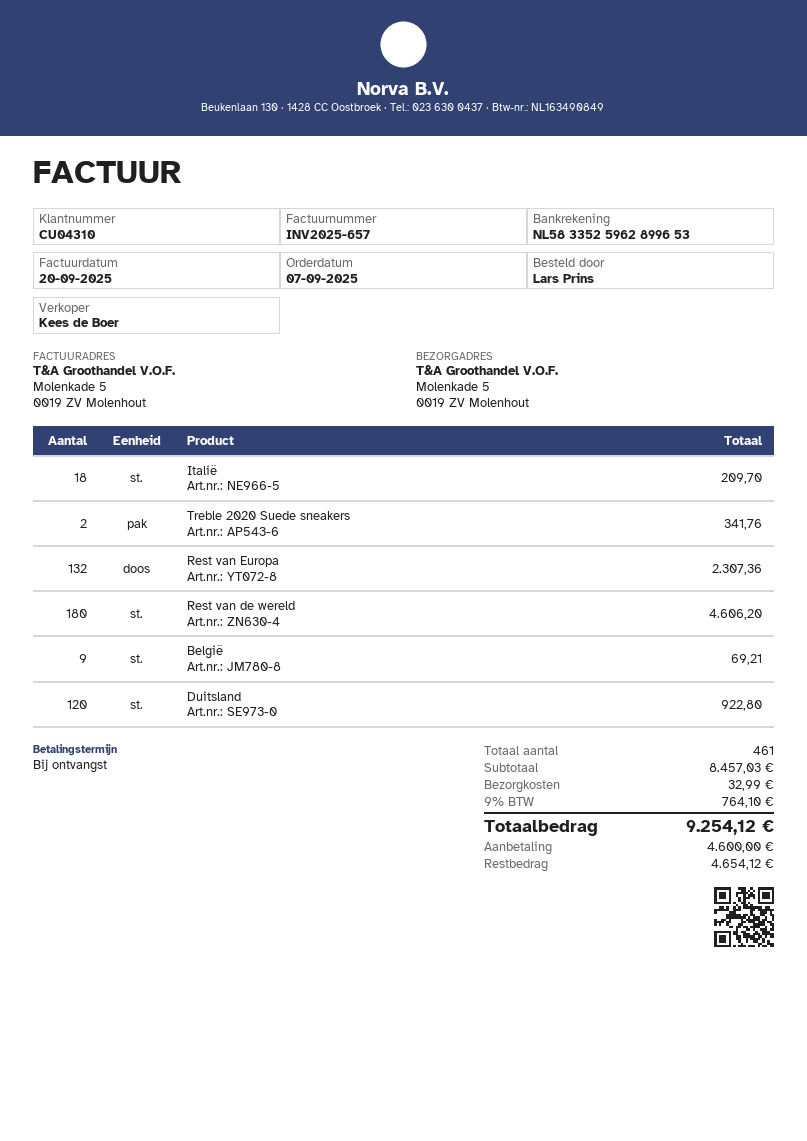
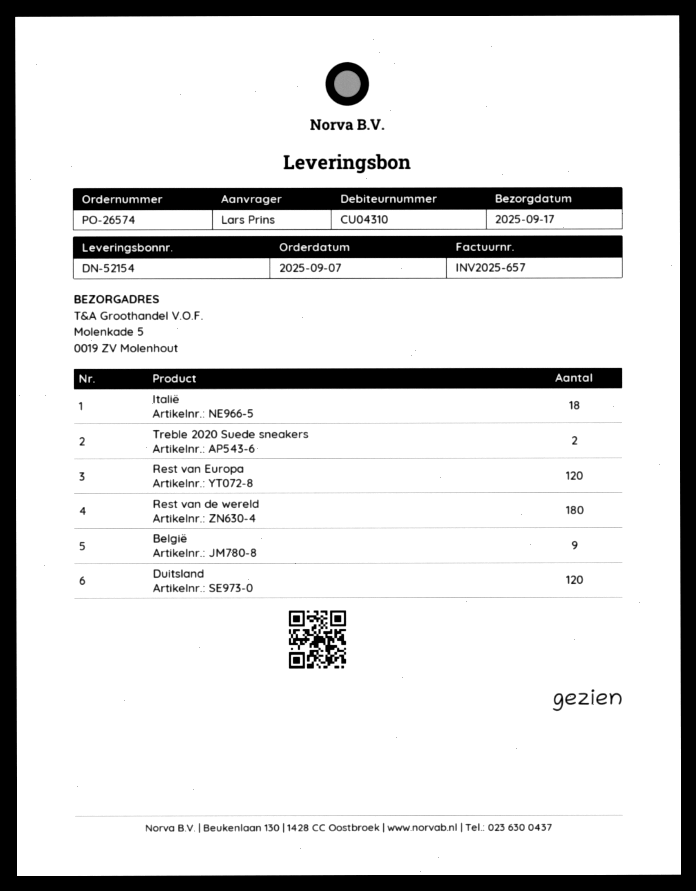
Rest van Europa: 132 -> 120

